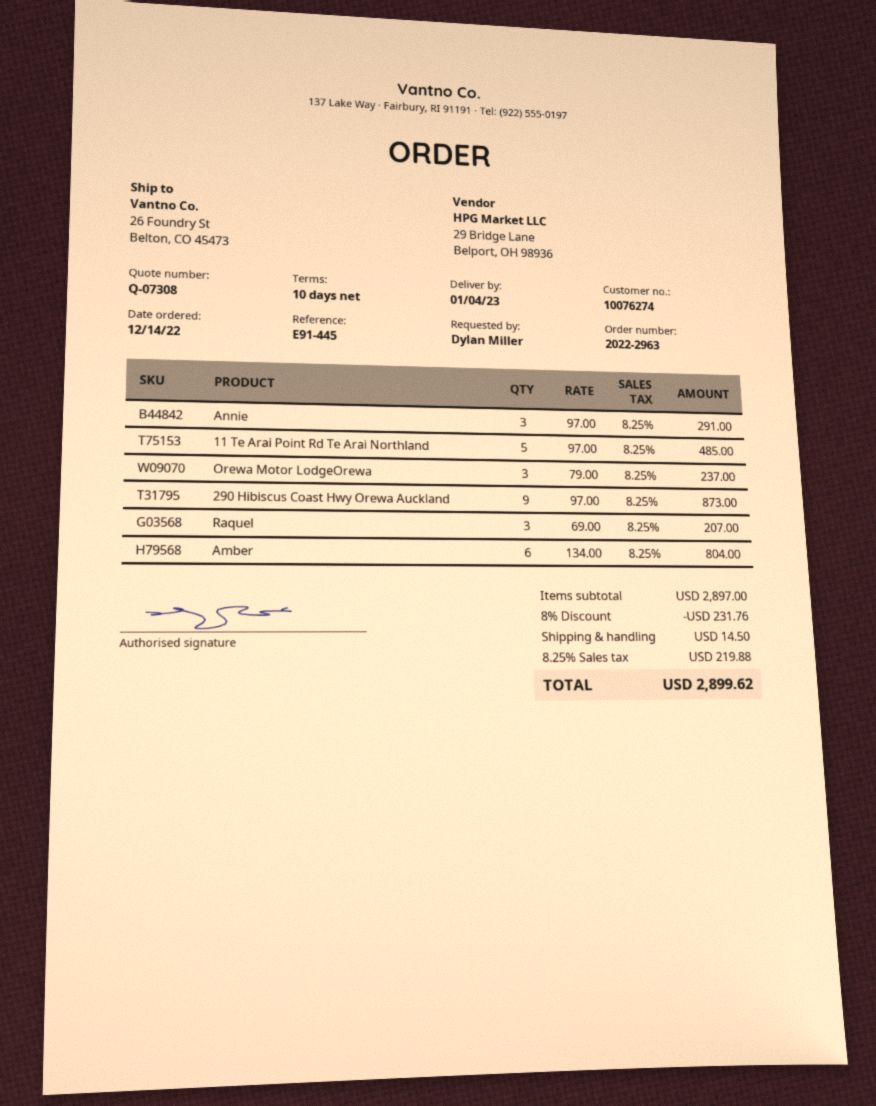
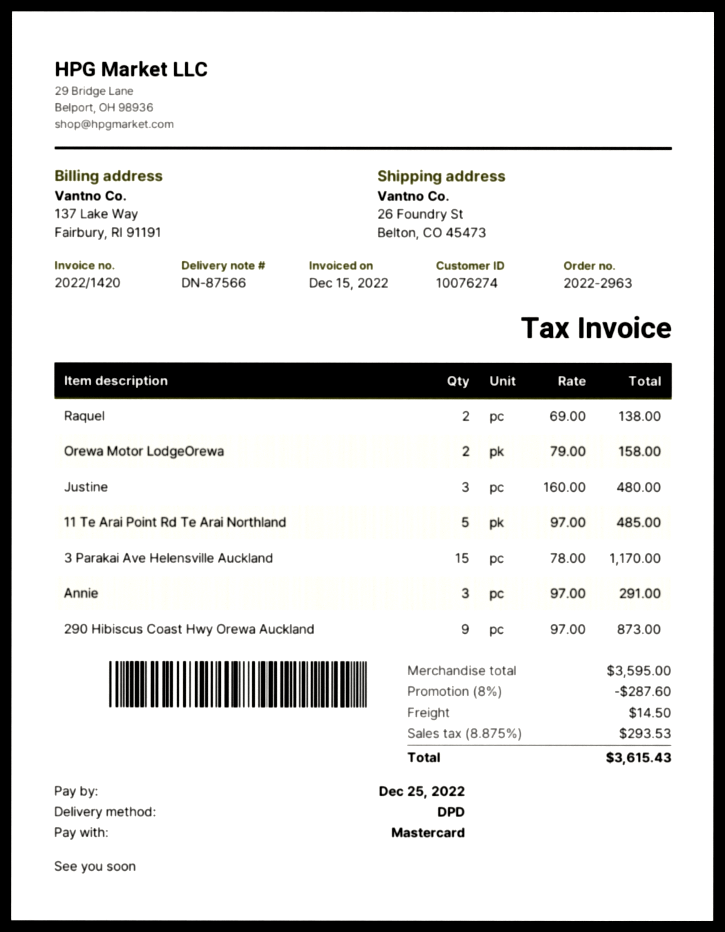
Orewa Motor LodgeOrewa: 3 x 79.00 = 237.00 -> 2 x 79.00 = 158.00
Raquel: 3 x 69.00 = 207.00 -> 2 x 69.00 = 138.00
Amber: 6 x 134.00 = 804.00 -> none
Justine: none -> 3 x 160.00 = 480.00
3 Parakai Ave Helensville Auckland: none -> 15 x 78.00 = 1170.00
subtotal: 2897.00 -> 3595.00
discount: 8% = 231.76 -> 8% = 287.60
tax: 8.25% = 219.88 -> 8.875% = 293.53
total: 2899.62 -> 3615.43

